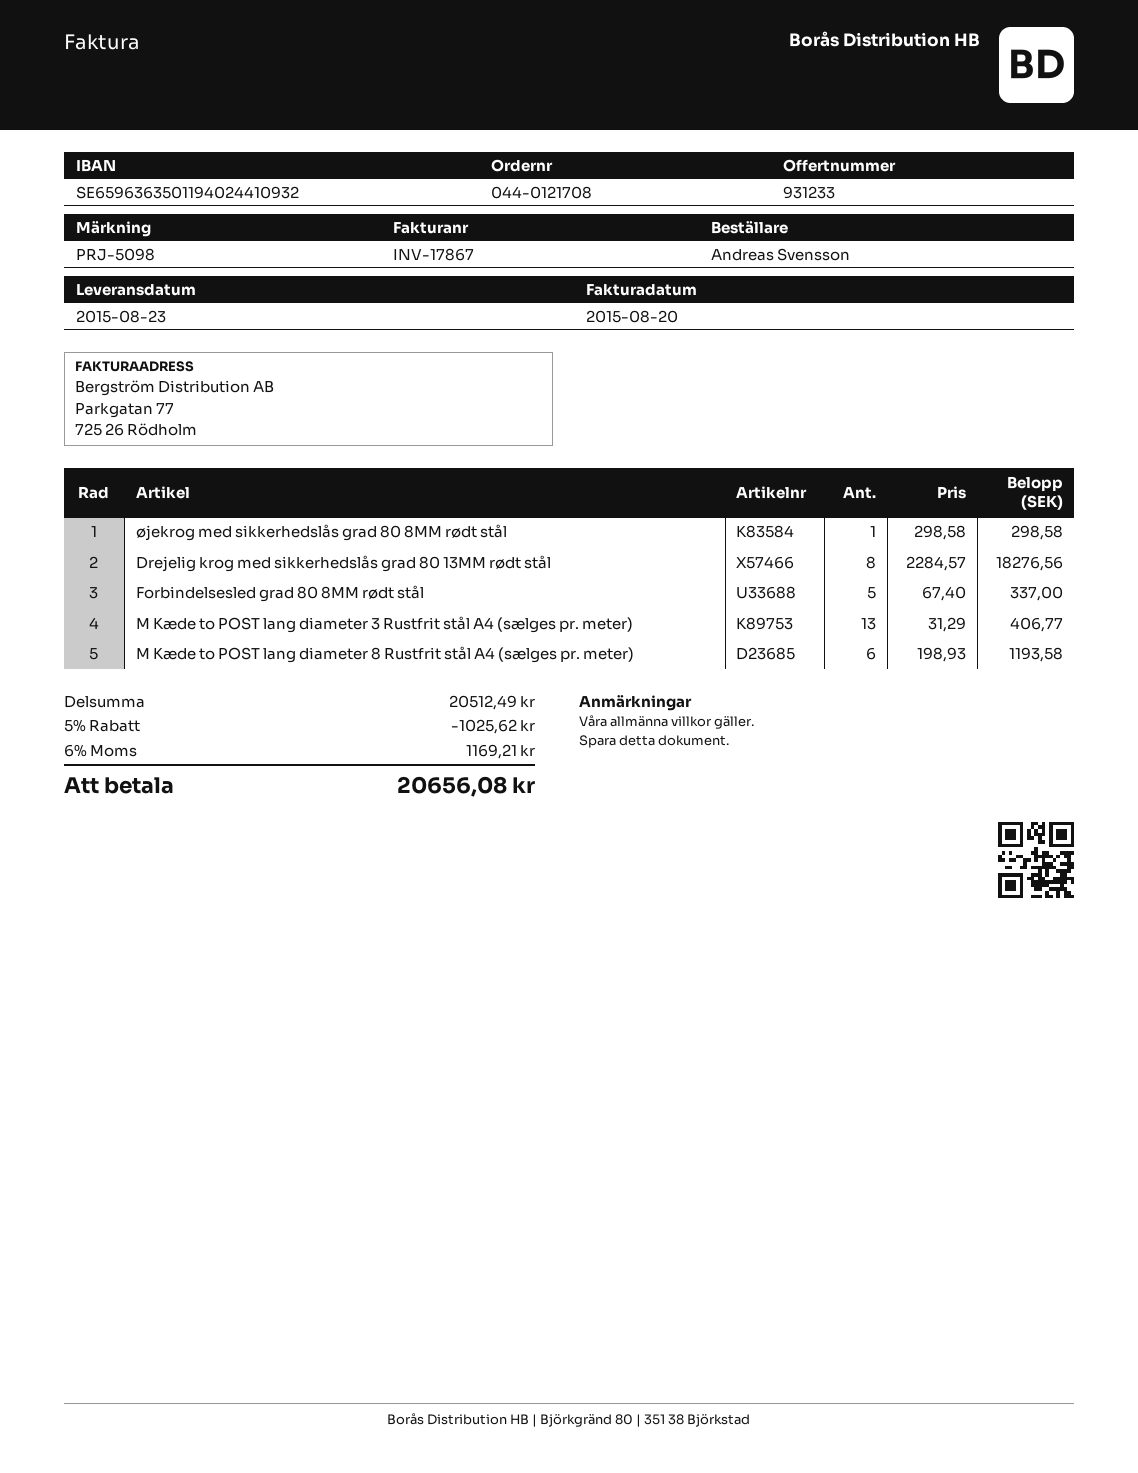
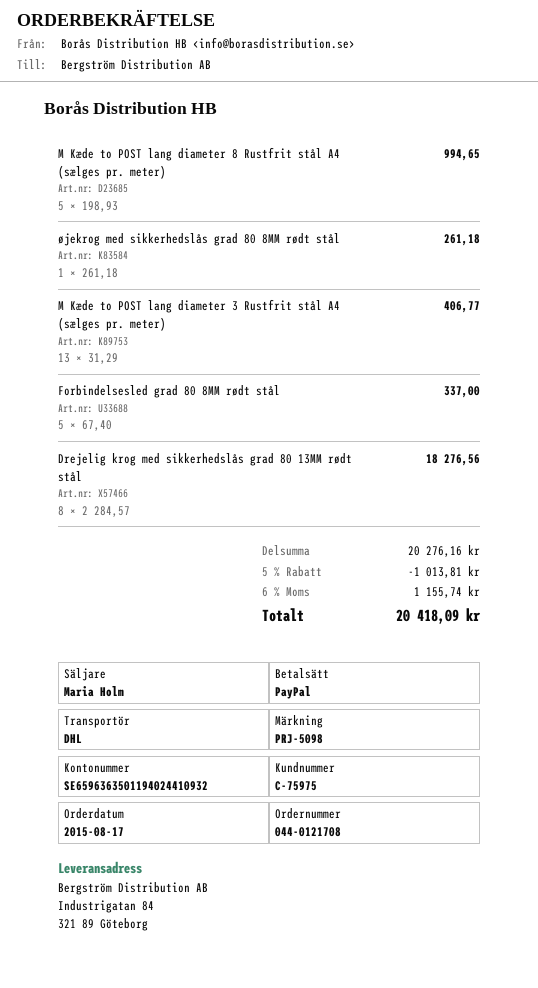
øjekrog med sikkerhedslås grad 80 8MM rødt stål: 1 x 298.58 = 298.58 -> 1 x 261.18 = 261.18
M Kæde to POST lang diameter 8 Rustfrit stål A4 (sælges pr. meter): 6 x 198.93 = 1193.58 -> 5 x 198.93 = 994.65
subtotal: 20512.49 -> 20276.16
discount: 5% = 1025.62 -> 5% = 1013.81
tax: 6% = 1169.21 -> 6% = 1155.74
total: 20656.08 -> 20418.09

